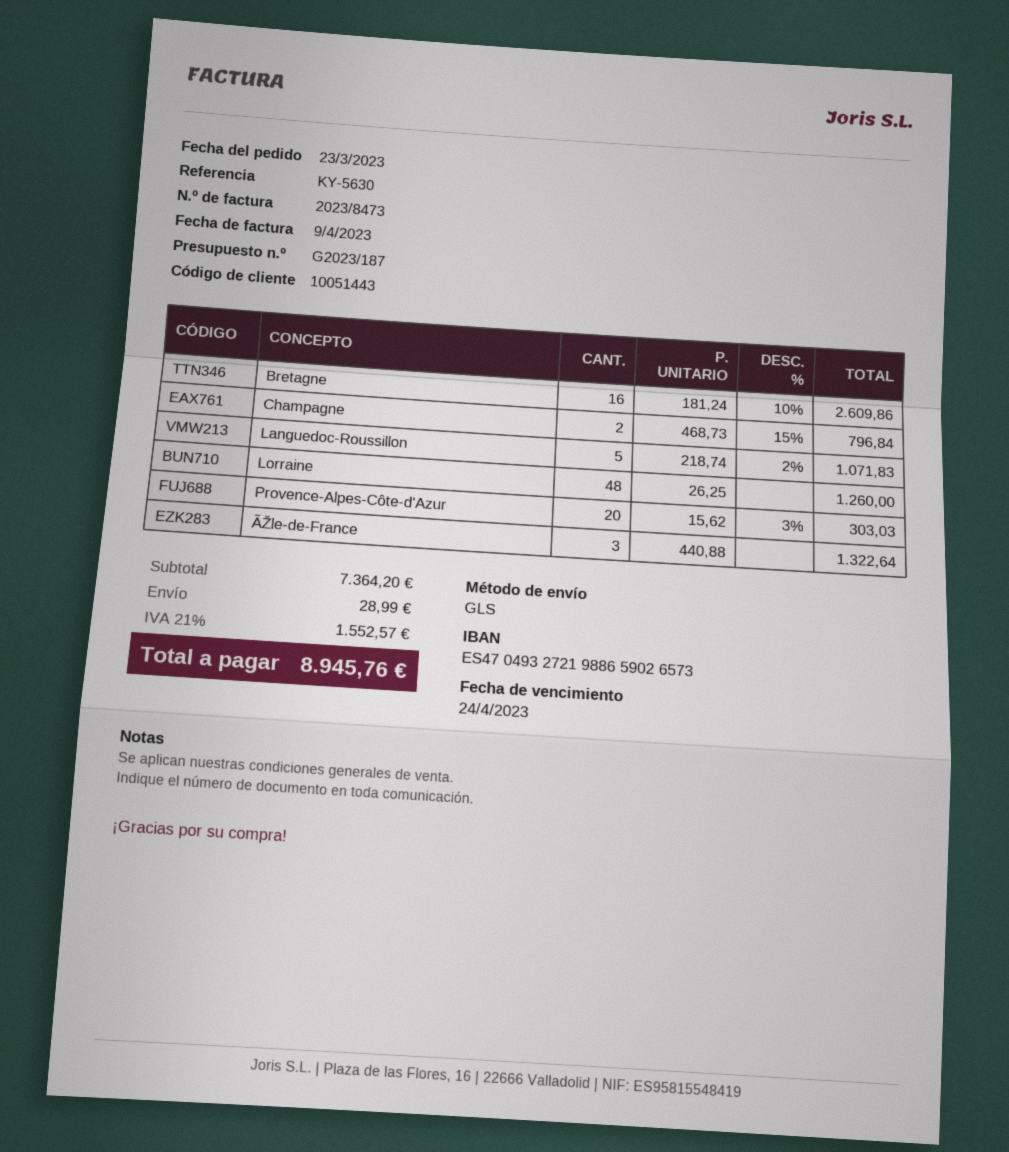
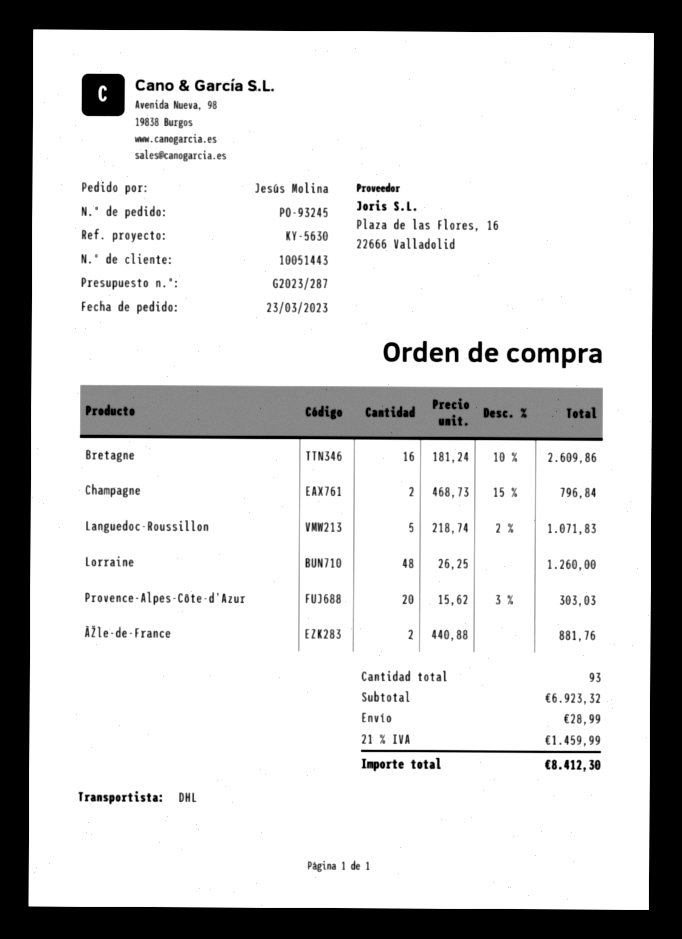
quote number: G2023/187 -> G2023/287
shipping method: GLS -> DHL
ÃŽle-de-France: 3 x 440.88 = 1322.64 -> 2 x 440.88 = 881.76
subtotal: 7364.20 -> 6923.32
tax: 21% = 1552.57 -> 21% = 1459.99
total: 8945.76 -> 8412.30

